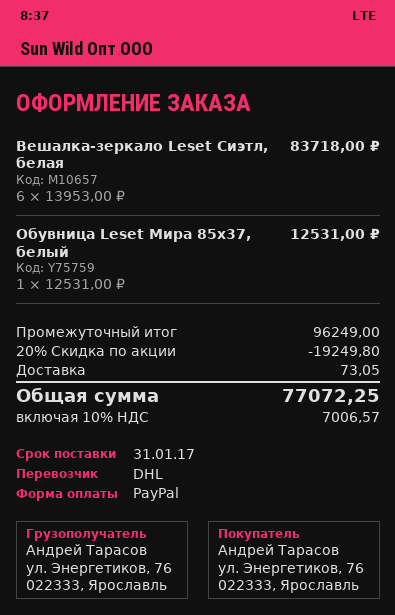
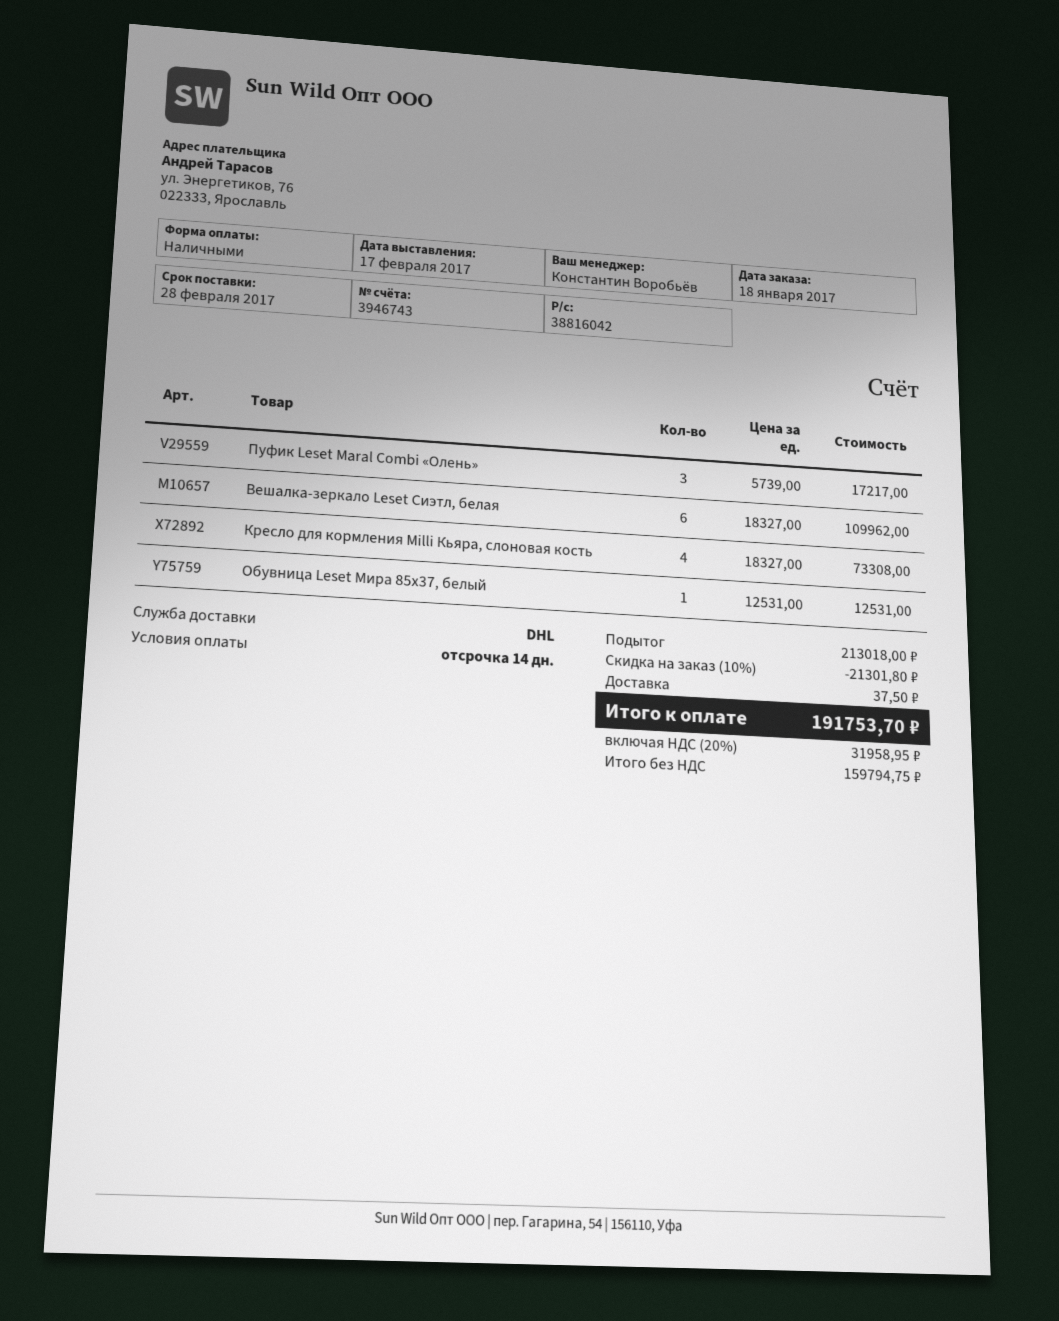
delivery date: 2017-01-31 -> 2017-02-28
payment method: PayPal -> cash
Вешалка-зеркало Leset Сиэтл, белая: 6 x 13953.00 = 83718.00 -> 6 x 18327.00 = 109962.00
Пуфик Leset Maral Combi «Олень»: none -> 3 x 5739.00 = 17217.00
Кресло для кормления Milli Кьяра, слоновая кость: none -> 4 x 18327.00 = 73308.00
subtotal: 96249.00 -> 213018.00
discount: 20% = 19249.80 -> 10% = 21301.80
shipping: 73.05 -> 37.50
tax: 10% = 7006.57 -> 20% = 31958.95
total: 77072.25 -> 191753.70

